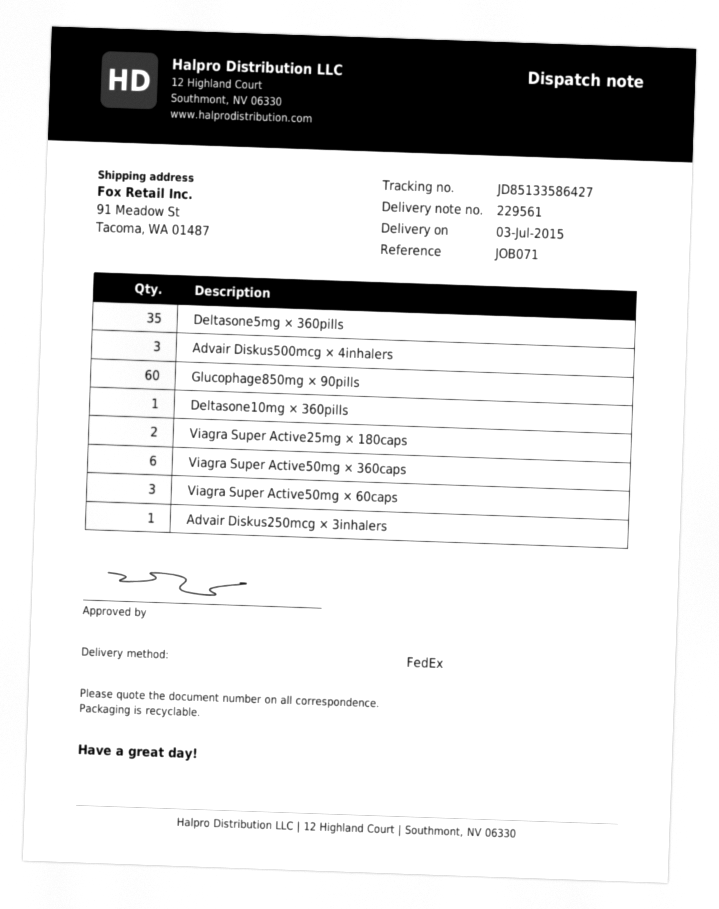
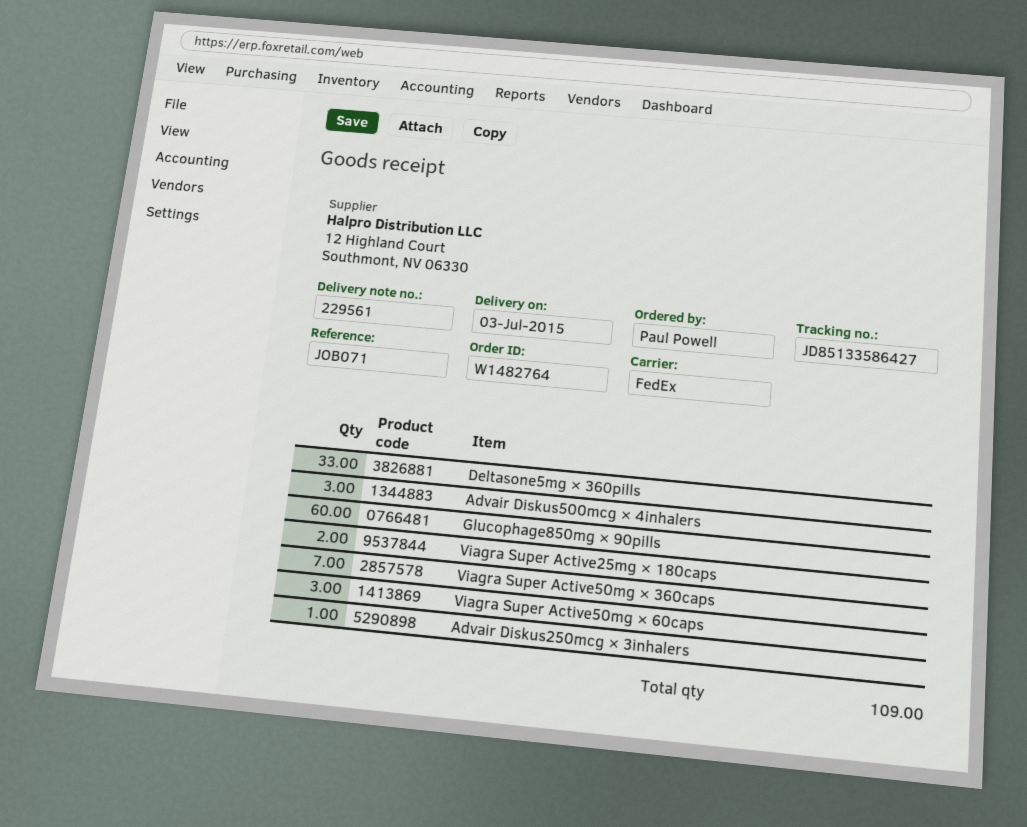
Deltasone5mg × 360pills: 35 -> 33
Deltasone10mg × 360pills: 1 -> none
Viagra Super Active50mg × 360caps: 6 -> 7

